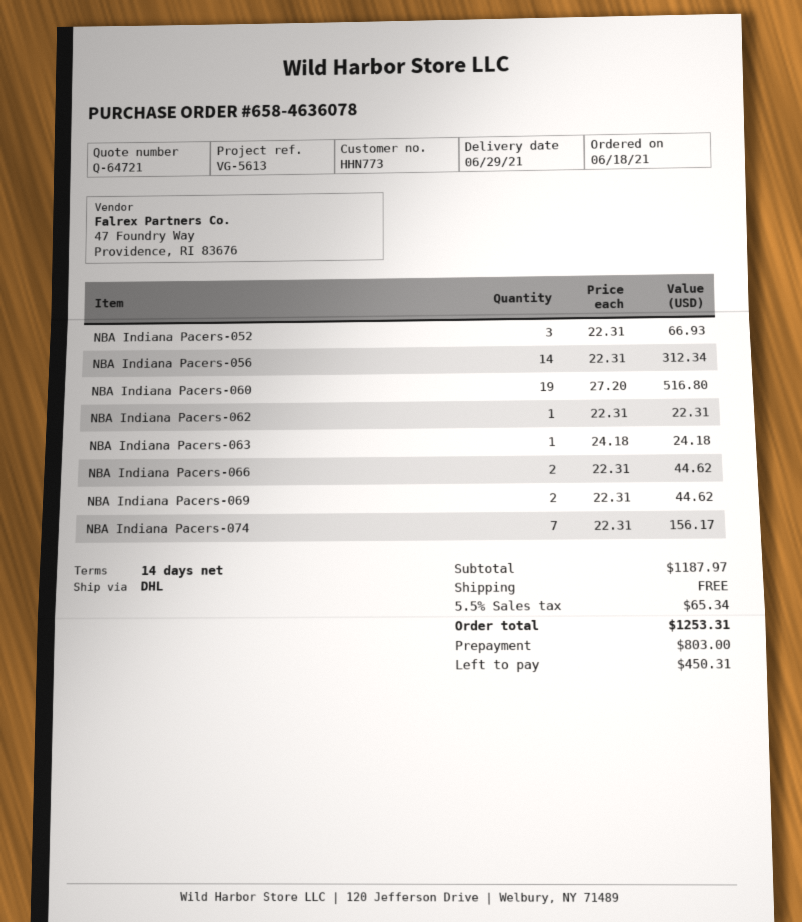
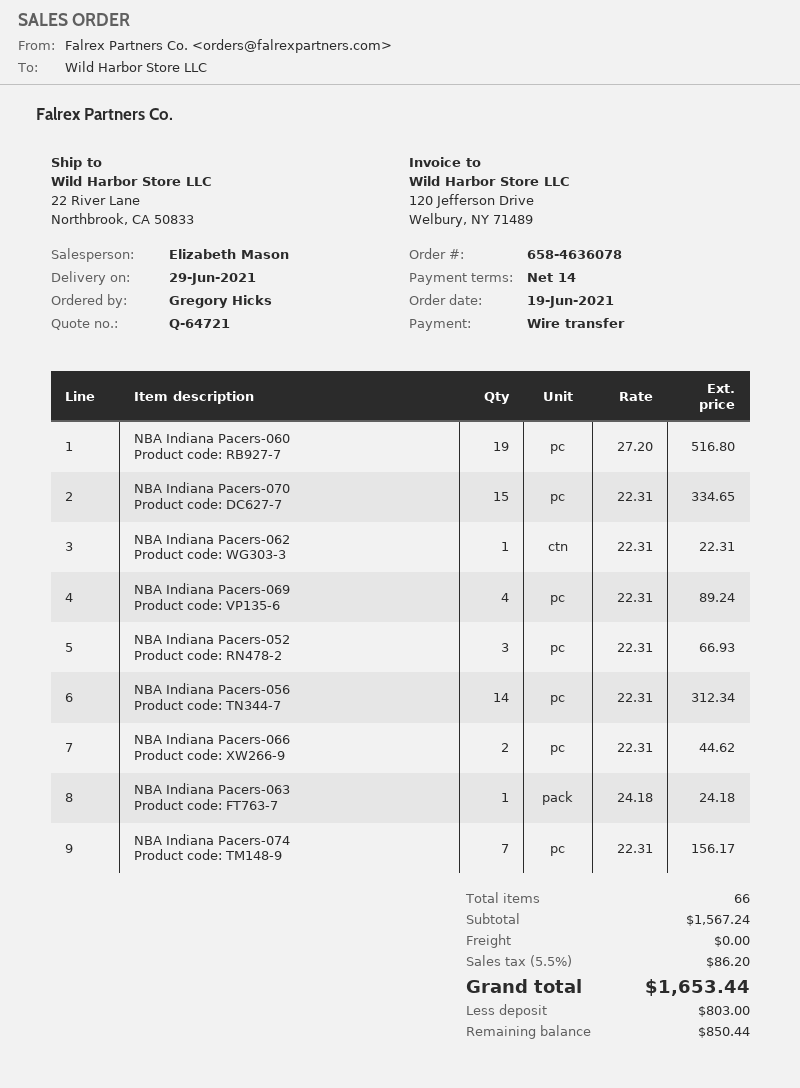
order date: 2021-06-18 -> 2021-06-19
NBA Indiana Pacers-069: 2 x 22.31 = 44.62 -> 4 x 22.31 = 89.24
NBA Indiana Pacers-070: none -> 15 x 22.31 = 334.65
subtotal: 1187.97 -> 1567.24
tax: 5.5% = 65.34 -> 5.5% = 86.20
total: 1253.31 -> 1653.44
balance: 450.31 -> 850.44

